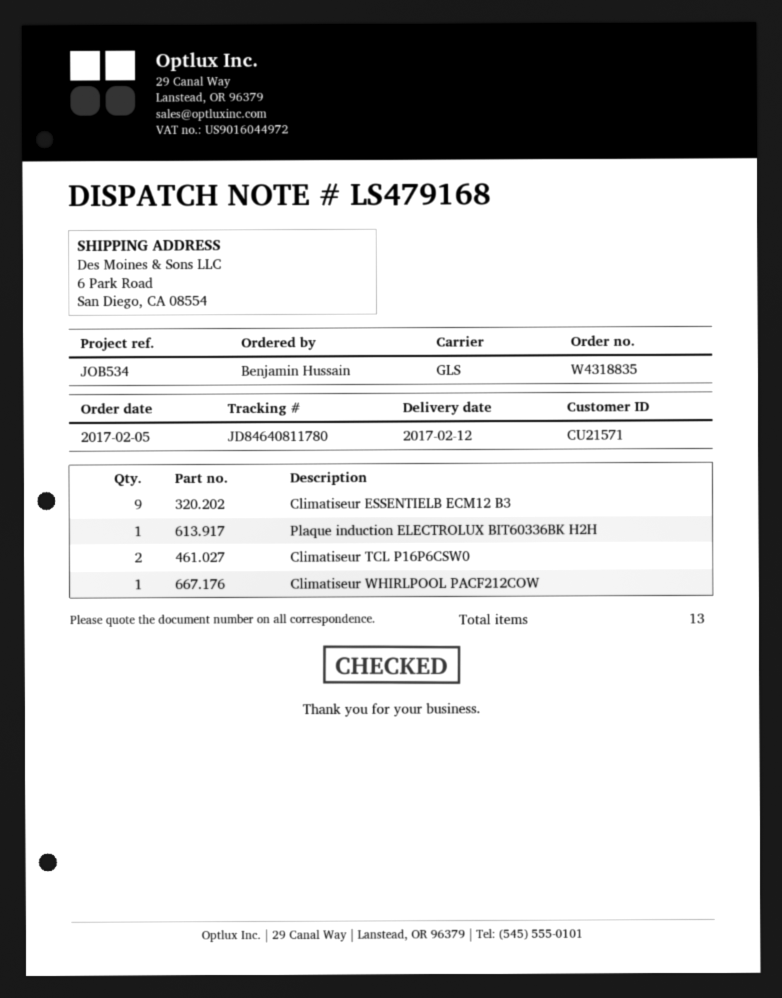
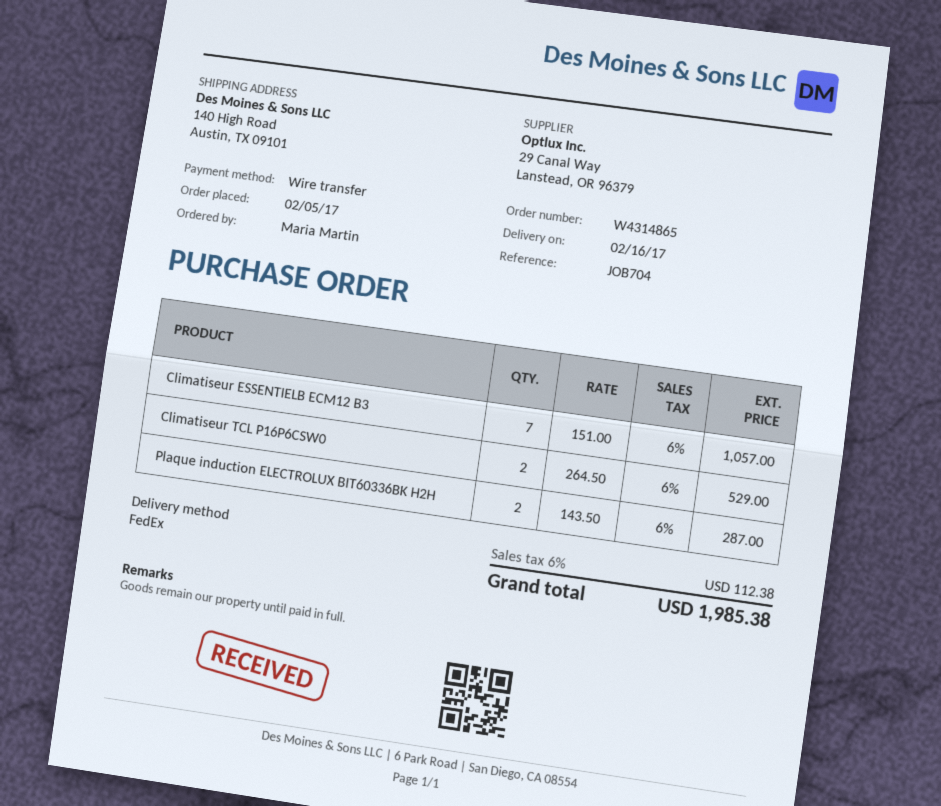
order number: W4318835 -> W4314865
delivery date: 2017-02-12 -> 2017-02-16
reference: JOB534 -> JOB704
ordered by: Benjamin Hussain -> Maria Martin
shipping method: GLS -> FedEx
ship to: 6 Park Road, San Diego, CA 08554 -> 140 High Road, Austin, TX 09101
Climatiseur ESSENTIELB ECM12 B3: 9 -> 7
Plaque induction ELECTROLUX BIT60336BK H2H: 1 -> 2
Climatiseur WHIRLPOOL PACF212COW: 1 -> none

